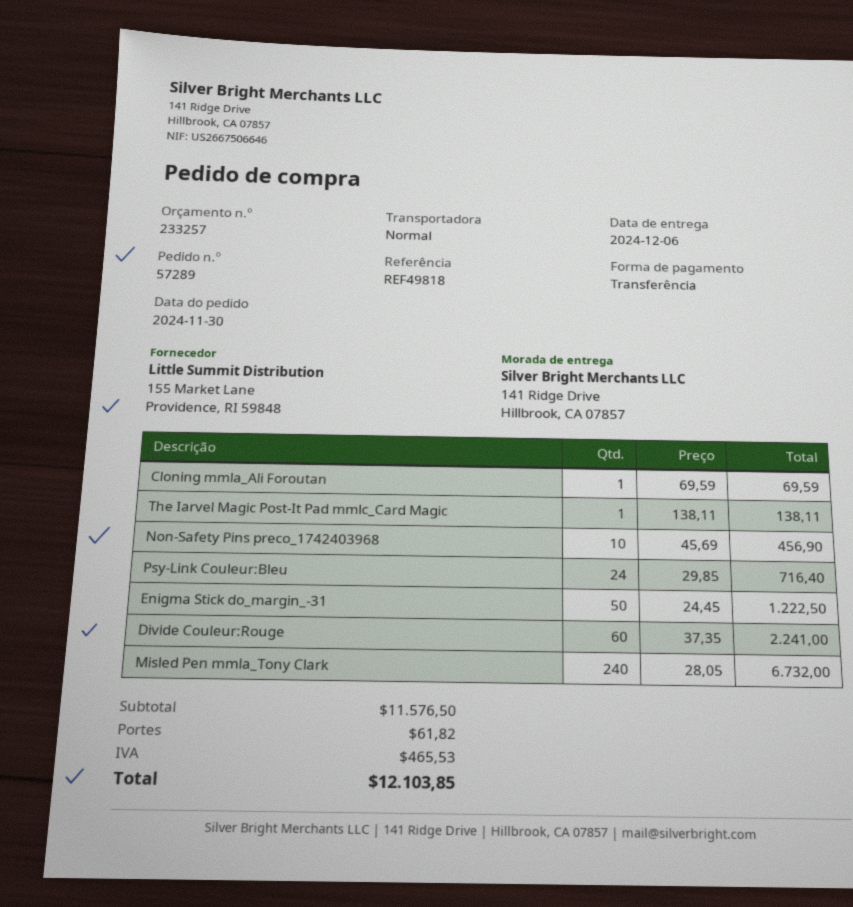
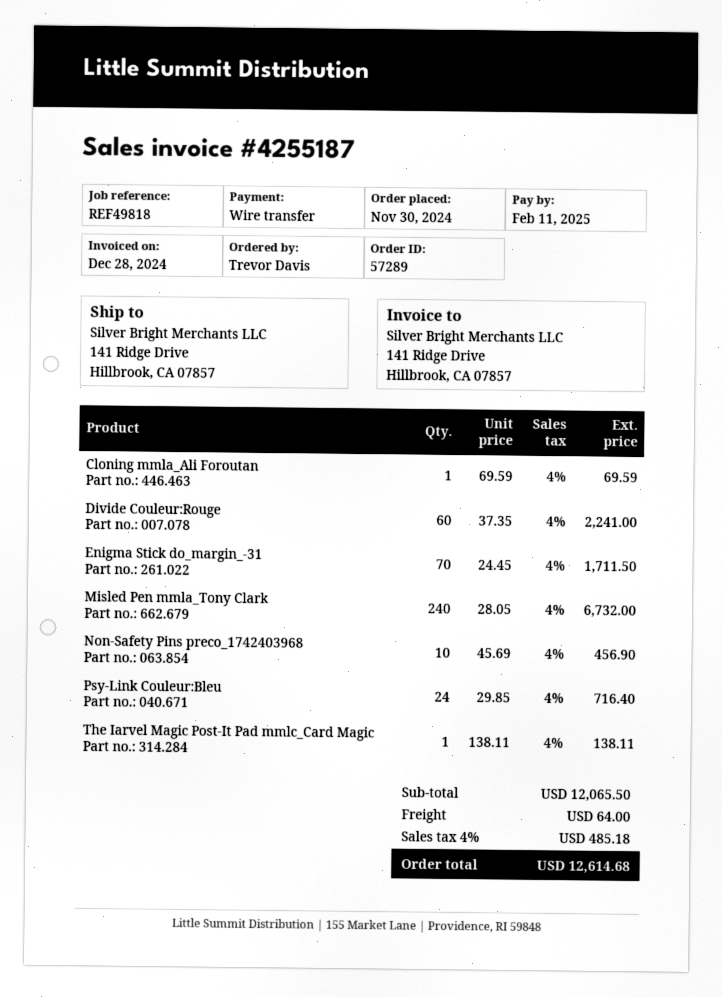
Enigma Stick do_margin_-31: 50 x 24.45 = 1222.50 -> 70 x 24.45 = 1711.50
subtotal: 11576.50 -> 12065.50
shipping: 61.82 -> 64.00
tax: 465.53 -> 485.18
total: 12103.85 -> 12614.68

